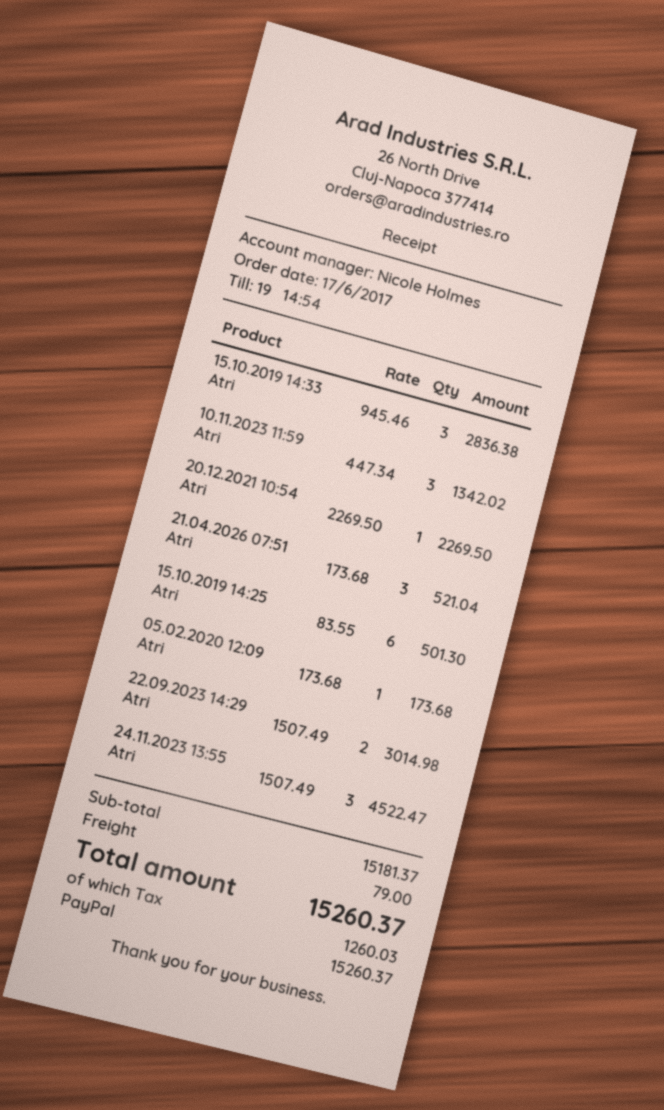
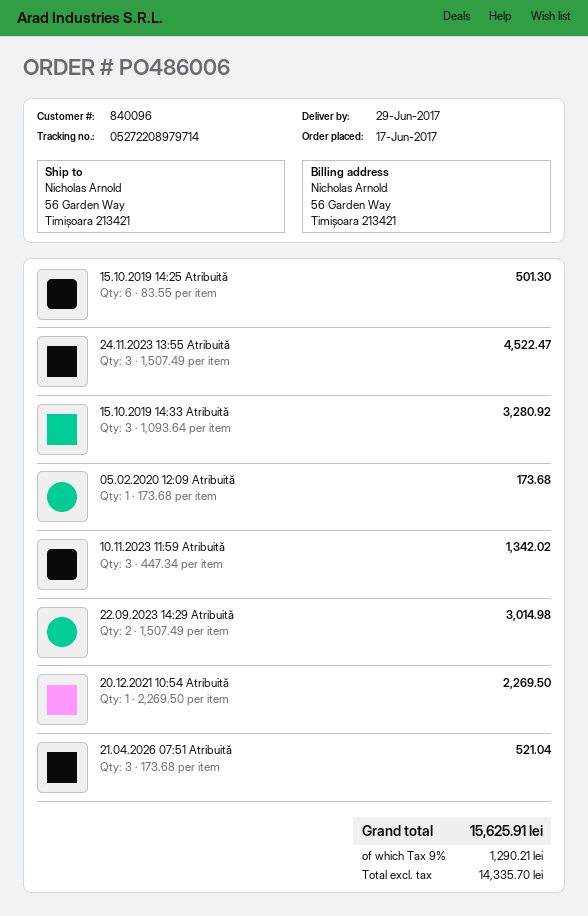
15.10.2019 14:33 Atri: 3 x 945.46 = 2836.38 -> 3 x 1093.64 = 3280.92
shipping: 79.00 -> none
tax: 1260.03 -> 1290.21
total: 15260.37 -> 15625.91

